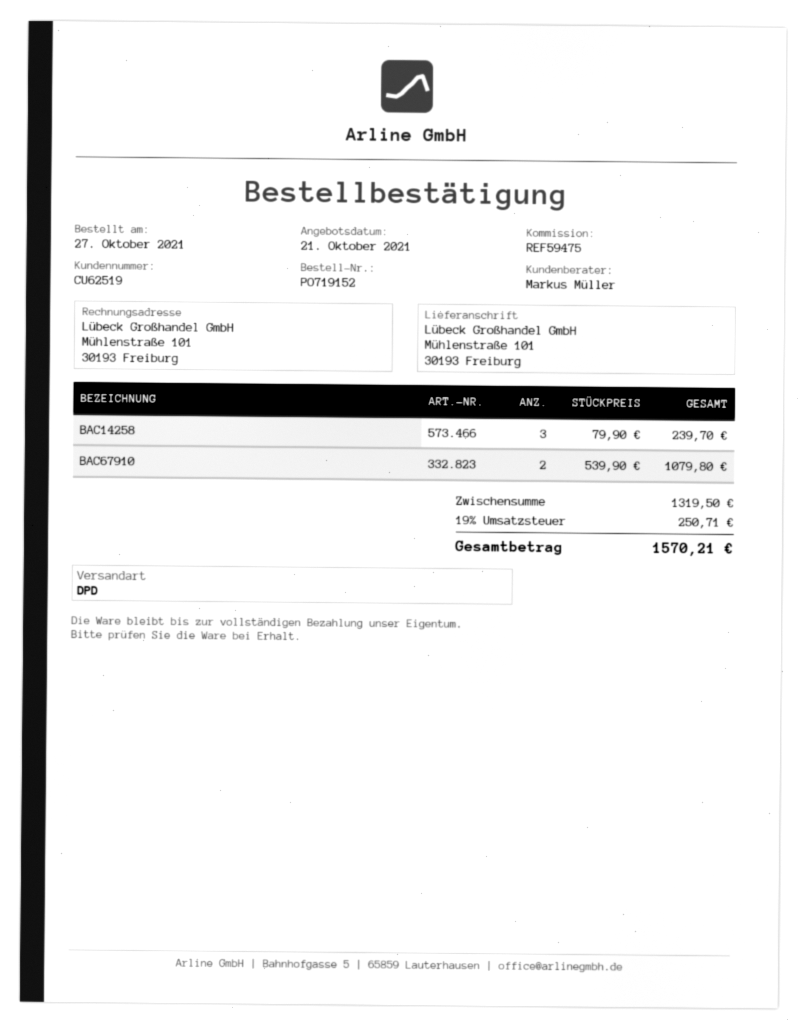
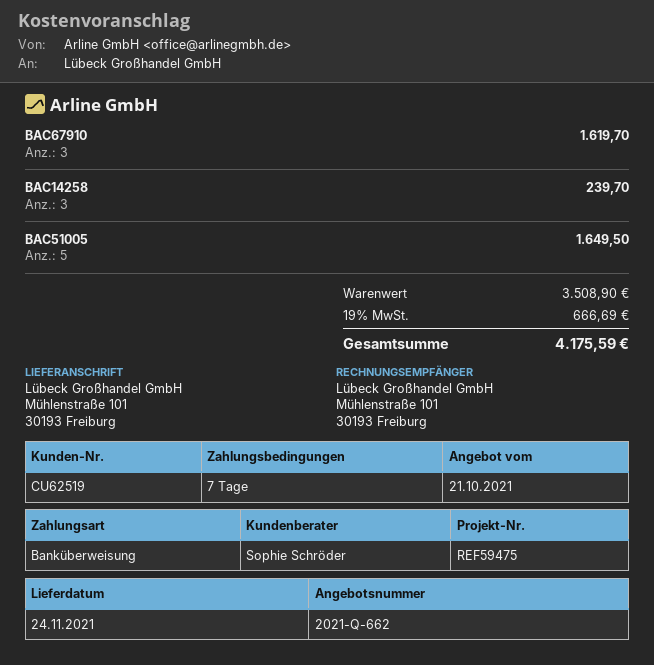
sales rep: Markus Müller -> Sophie Schröder
BAC67910: 2 for 1079.80 -> 3 for 1619.70
BAC51005: none -> 5 for 1649.50
subtotal: 1319.50 -> 3508.90
tax: 19% = 250.71 -> 19% = 666.69
total: 1570.21 -> 4175.59

